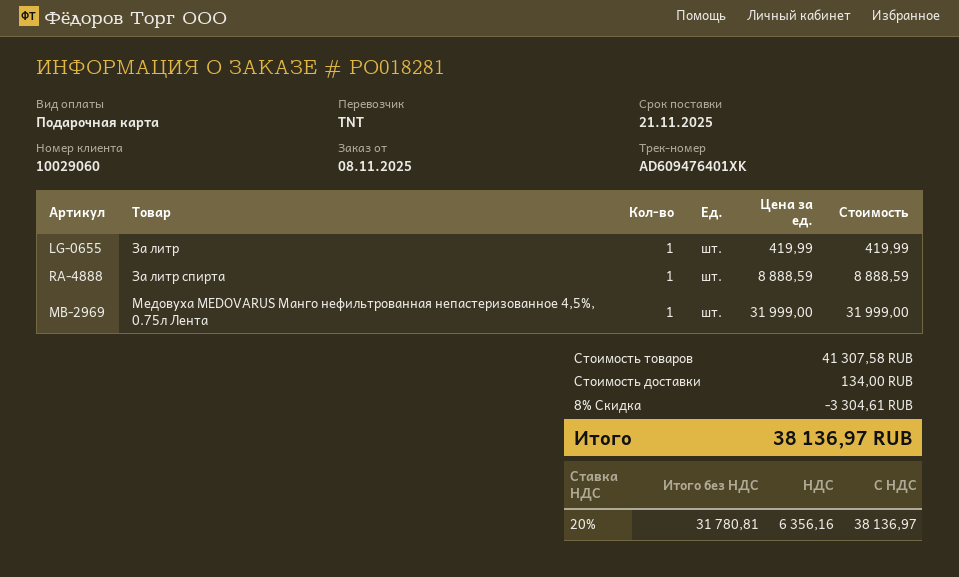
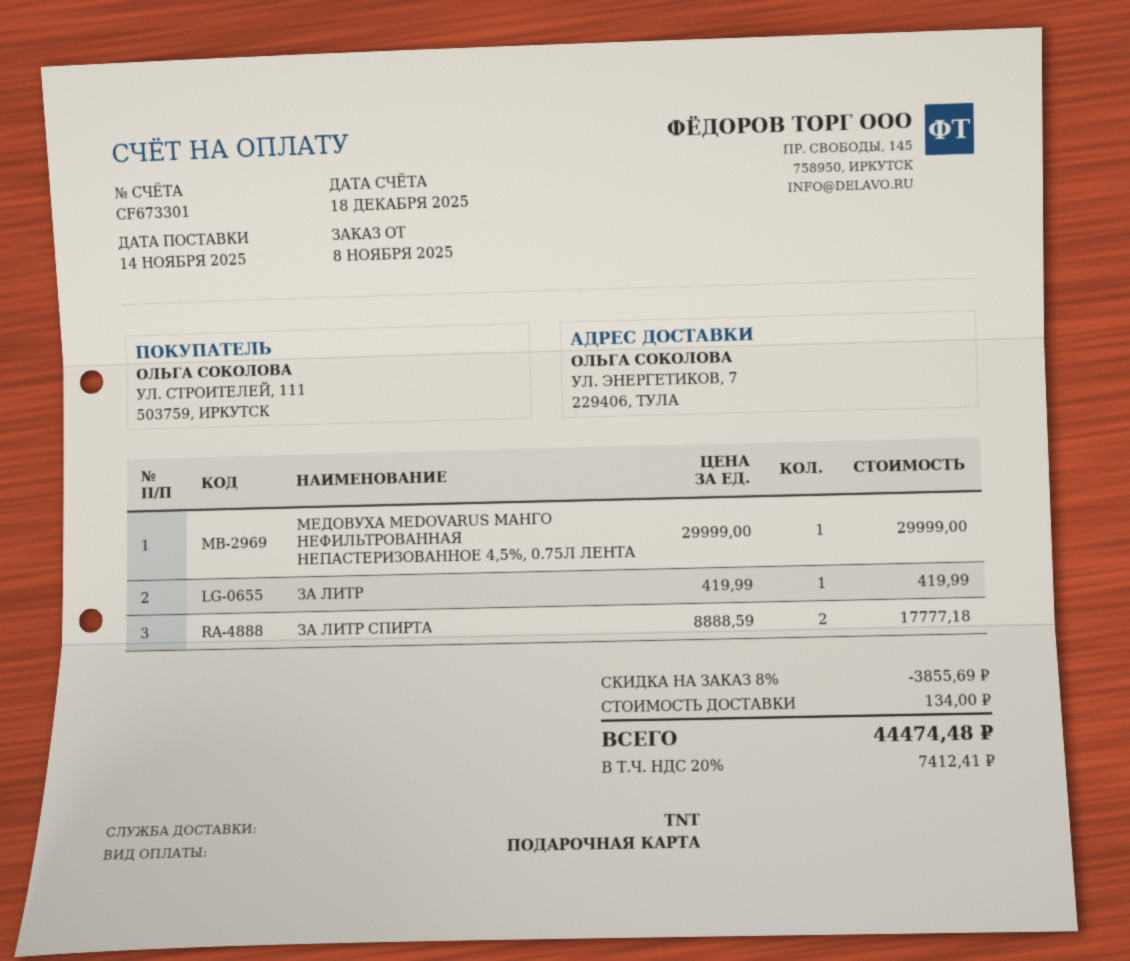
delivery date: 2025-11-21 -> 2025-11-14
За литр спирта: 1 x 8888.59 = 8888.59 -> 2 x 8888.59 = 17777.18
Медовуха MEDOVARUS Манго нефильтрованная непастеризованное 4,5%, 0.75л Лента: 1 x 31999.00 = 31999.00 -> 1 x 29999.00 = 29999.00
discount: 8% = 3304.61 -> 8% = 3855.69
tax: 20% = 6356.16 -> 20% = 7412.41
total: 38136.97 -> 44474.48

